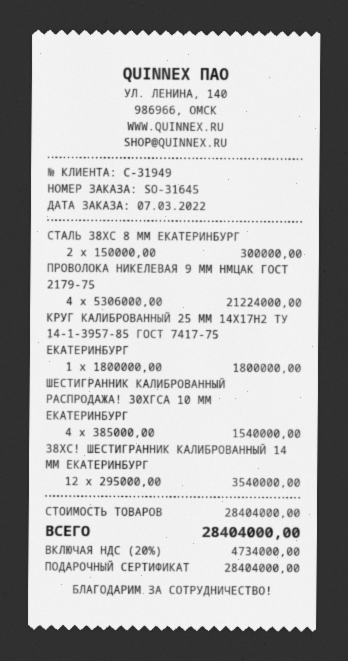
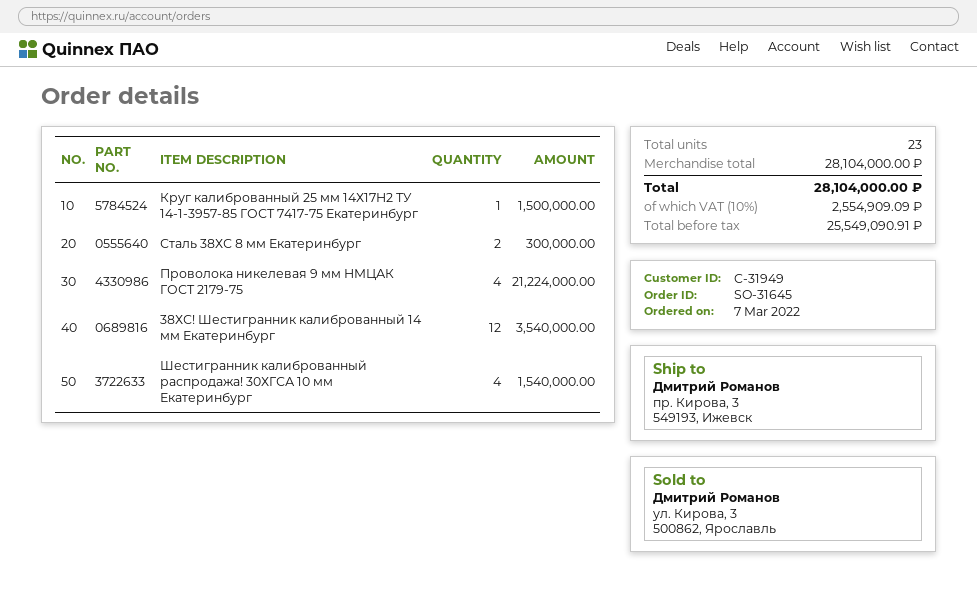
КРУГ КАЛИБРОВАННЫЙ 25 ММ 14Х17Н2 ТУ 14-1-3957-85 ГОСТ 7417-75 ЕКАТЕРИНБУРГ: 1 for 1800000.00 -> 1 for 1500000.00
subtotal: 28404000.00 -> 28104000.00
tax: 20% = 4734000.00 -> 10% = 2554909.09
total: 28404000.00 -> 28104000.00

